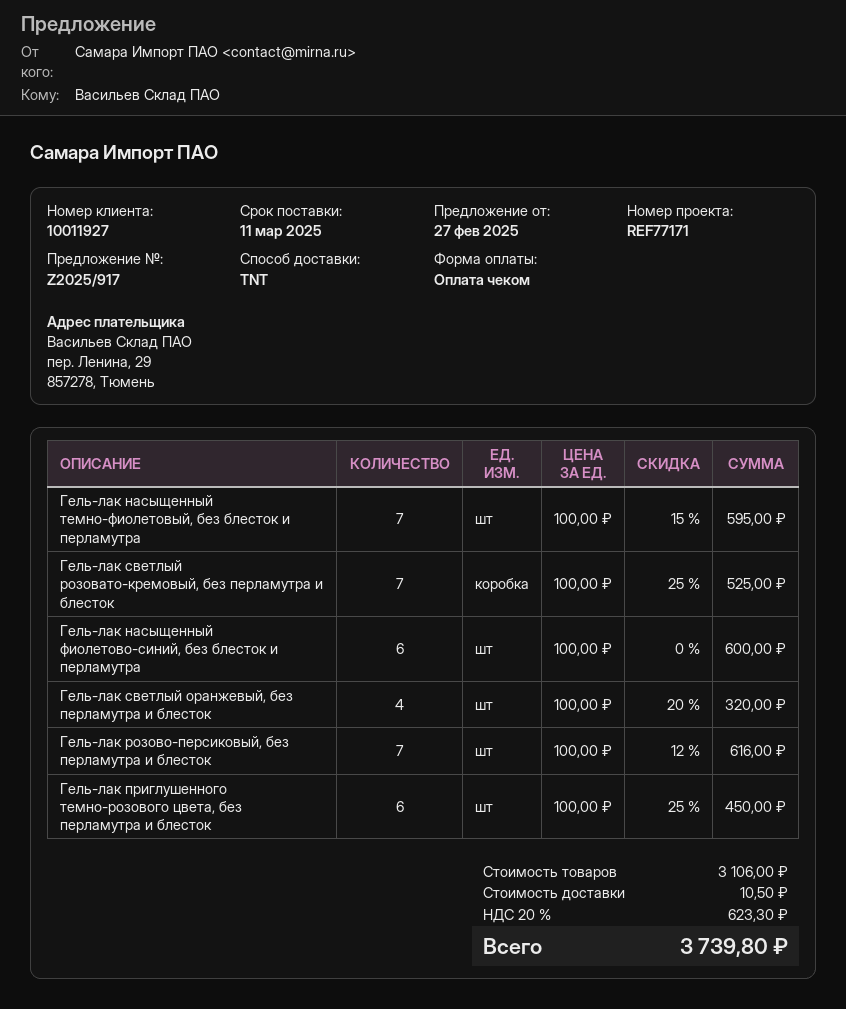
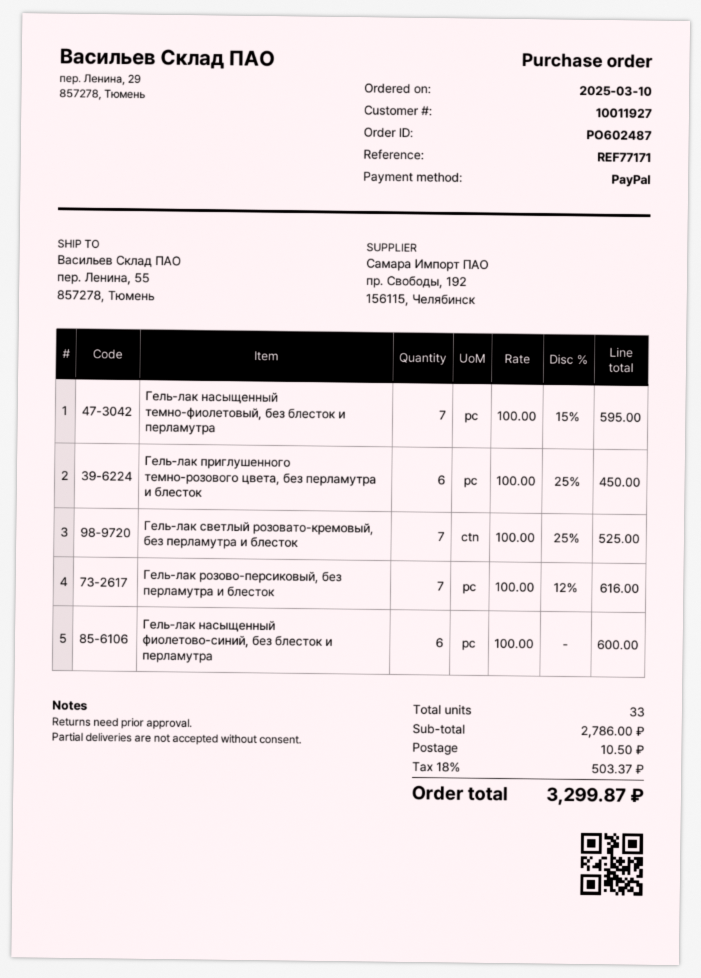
payment method: cheque -> PayPal
Гель-лак светлый оранжевый, без перламутра и блесток: 4 x 100.00 - 20% = 320.00 -> none
subtotal: 3106.00 -> 2786.00
tax: 20% = 623.30 -> 18% = 503.37
total: 3739.80 -> 3299.87

